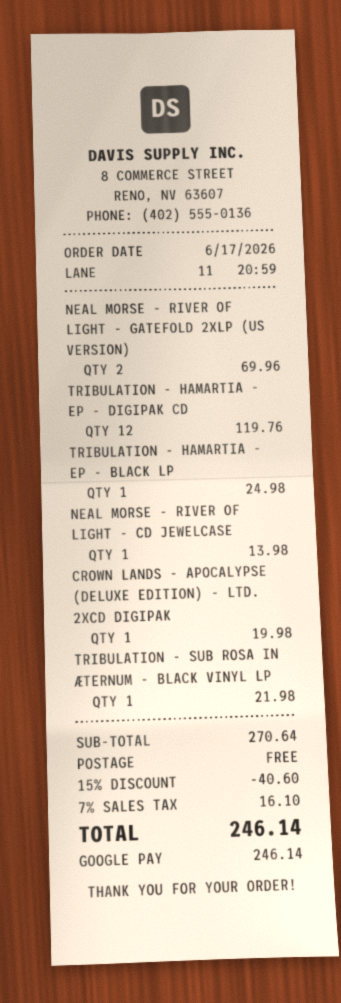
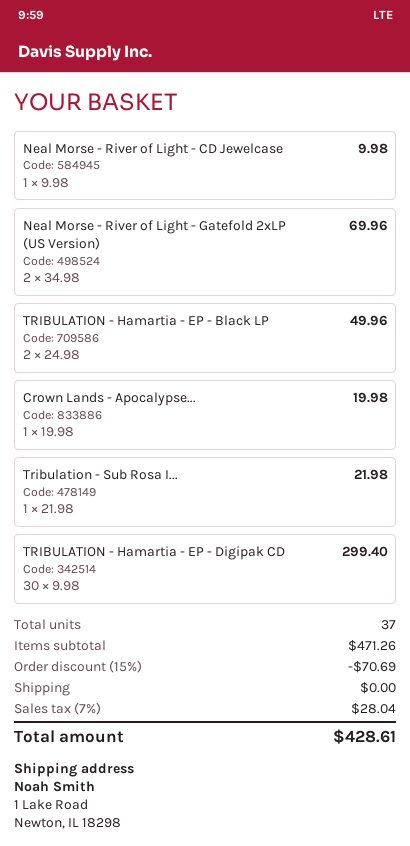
TRIBULATION - HAMARTIA - EP - DIGIPAK CD: 12 for 119.76 -> 30 for 299.40
TRIBULATION - HAMARTIA - EP - BLACK LP: 1 for 24.98 -> 2 for 49.96
NEAL MORSE - RIVER OF LIGHT - CD JEWELCASE: 1 for 13.98 -> 1 for 9.98
subtotal: 270.64 -> 471.26
discount: 15% = 40.60 -> 15% = 70.69
tax: 7% = 16.10 -> 7% = 28.04
total: 246.14 -> 428.61

